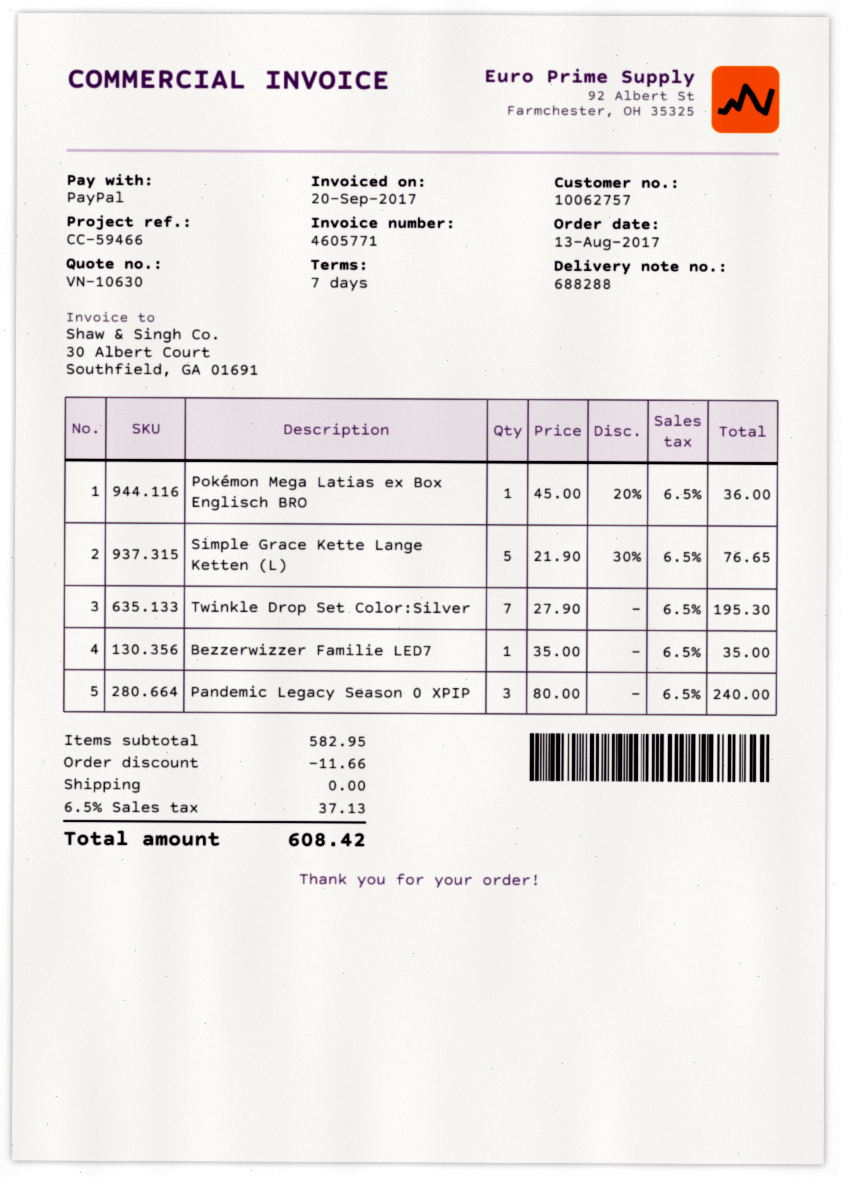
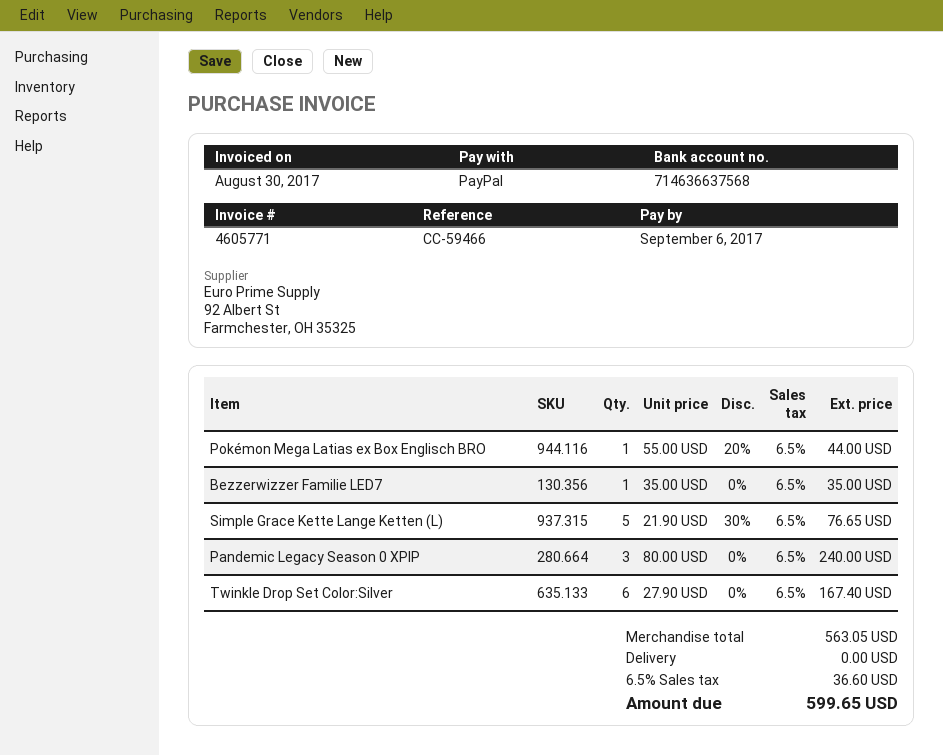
invoice date: 2017-09-20 -> 2017-08-30
Pokémon Mega Latias ex Box Englisch BRO: 1 x 45.00 - 20% = 36.00 -> 1 x 55.00 - 20% = 44.00
Twinkle Drop Set Color:Silver: 7 x 27.90 = 195.30 -> 6 x 27.90 = 167.40
subtotal: 582.95 -> 563.05
discount: 11.66 -> none
tax: 6.5% = 37.13 -> 6.5% = 36.60
total: 608.42 -> 599.65

